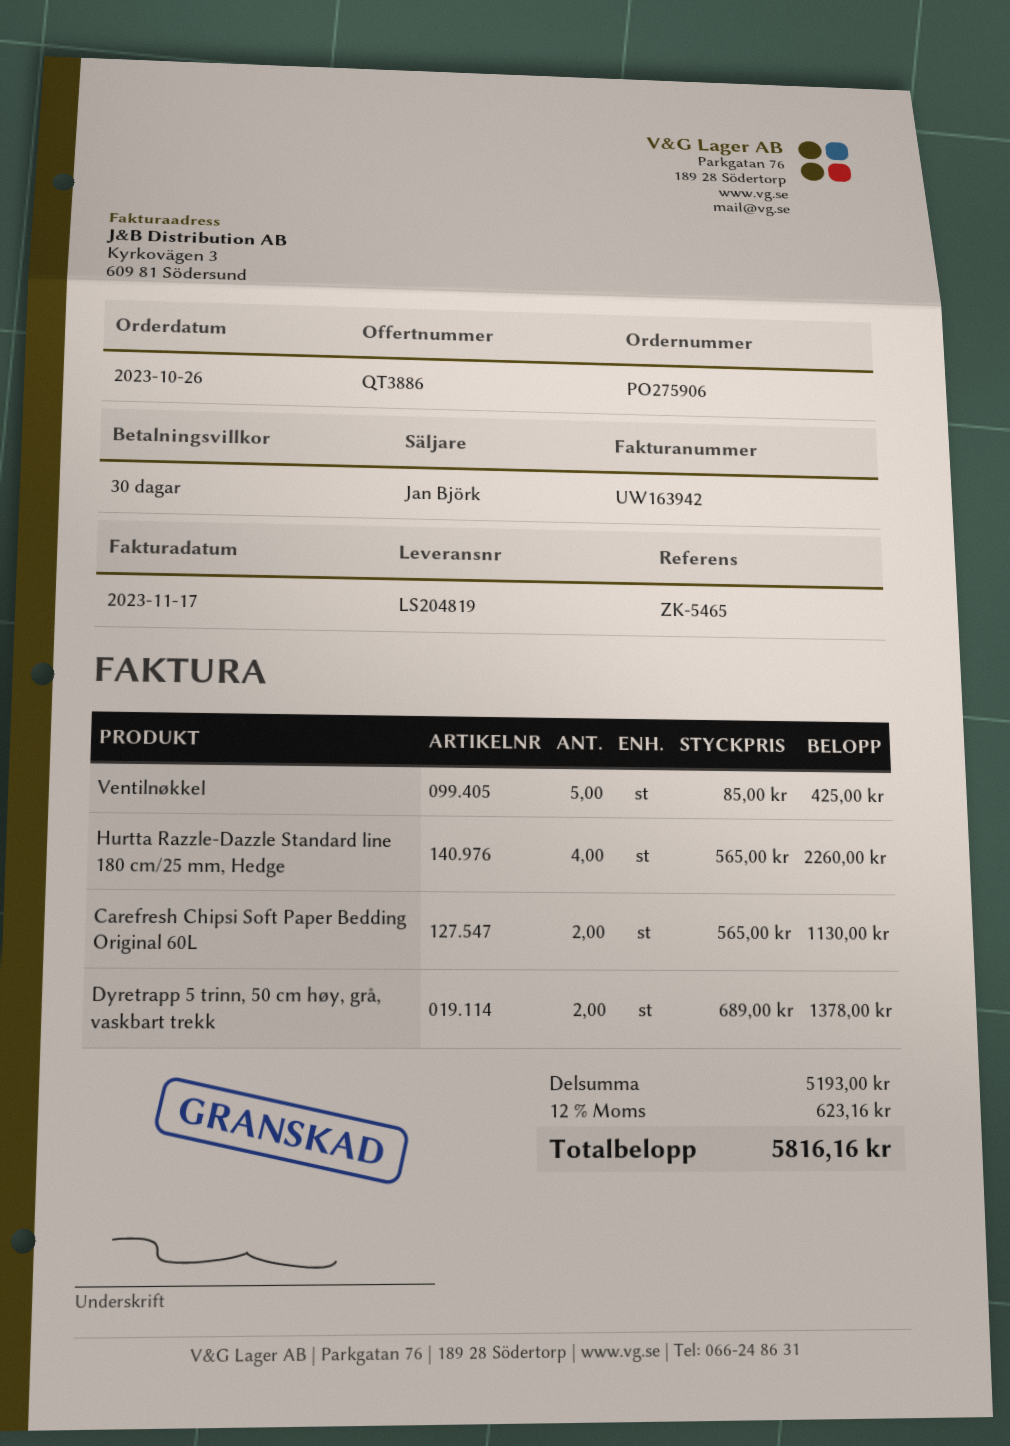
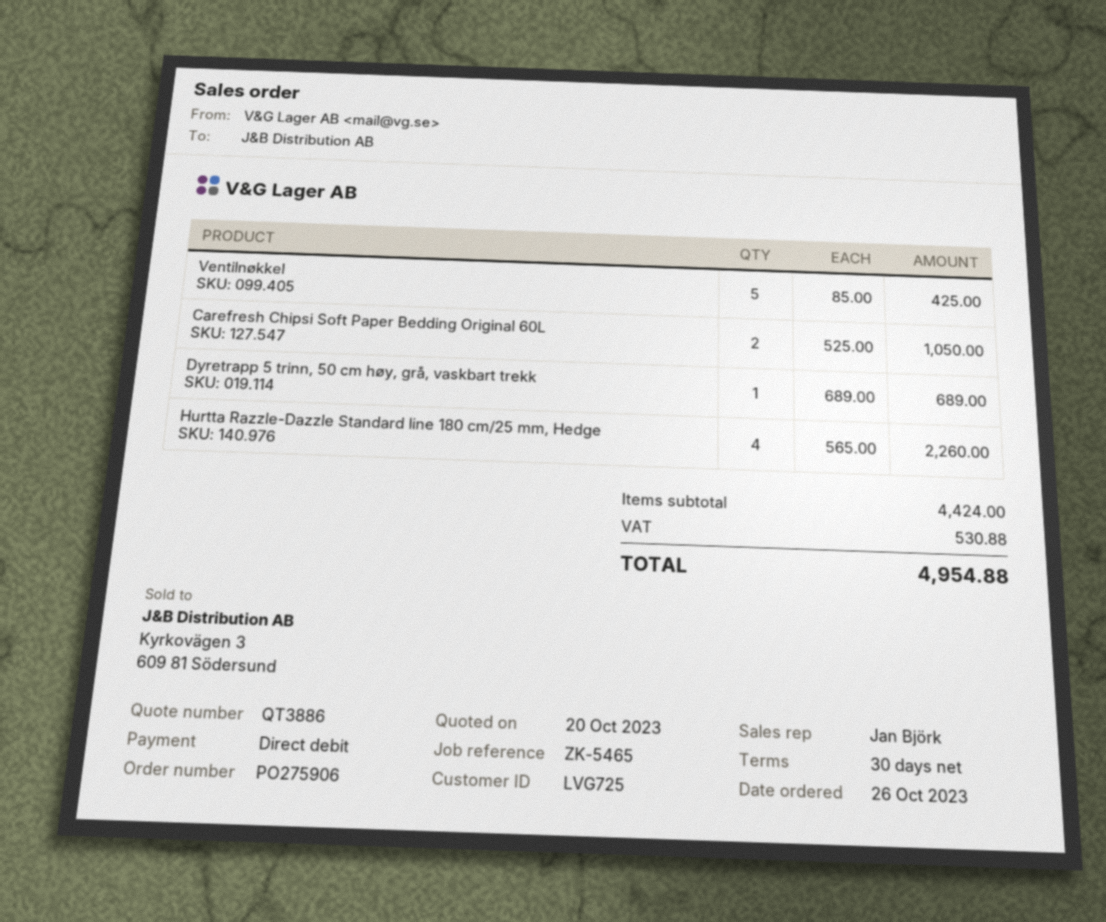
Carefresh Chipsi Soft Paper Bedding Original 60L: 2 x 565.00 = 1130.00 -> 2 x 525.00 = 1050.00
Dyretrapp 5 trinn, 50 cm høy, grå, vaskbart trekk: 2 x 689.00 = 1378.00 -> 1 x 689.00 = 689.00
subtotal: 5193.00 -> 4424.00
tax: 623.16 -> 530.88
total: 5816.16 -> 4954.88

